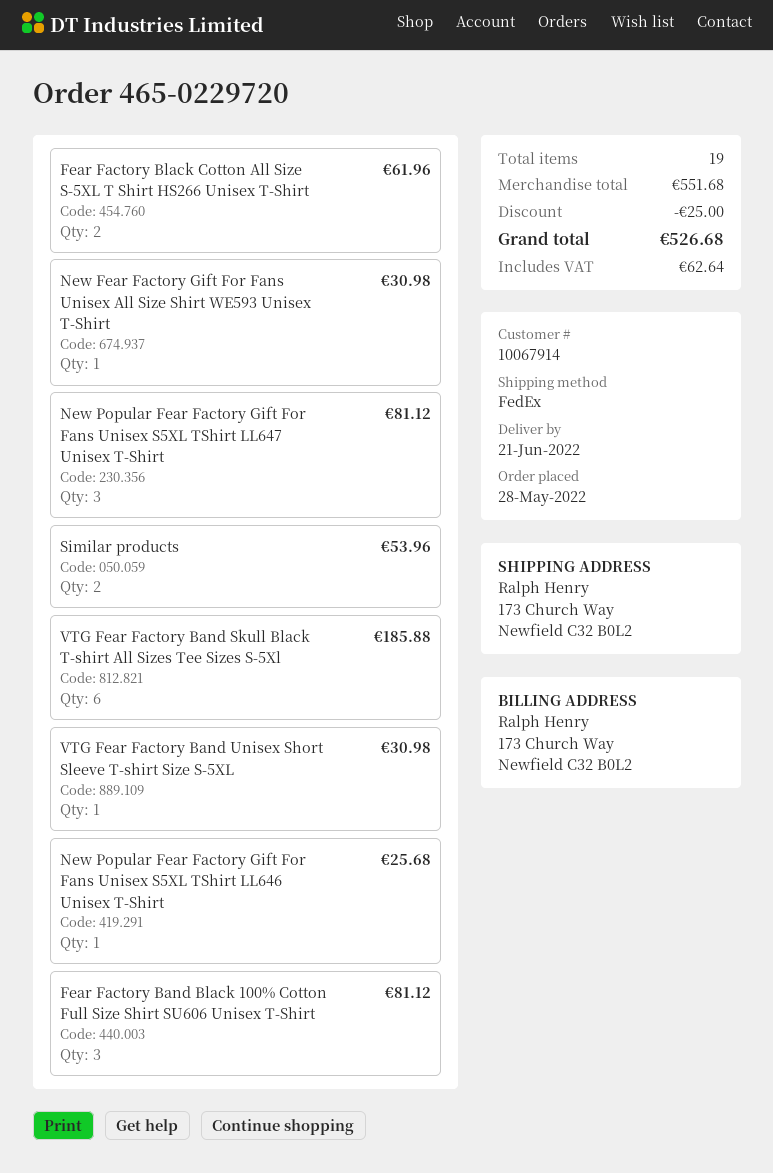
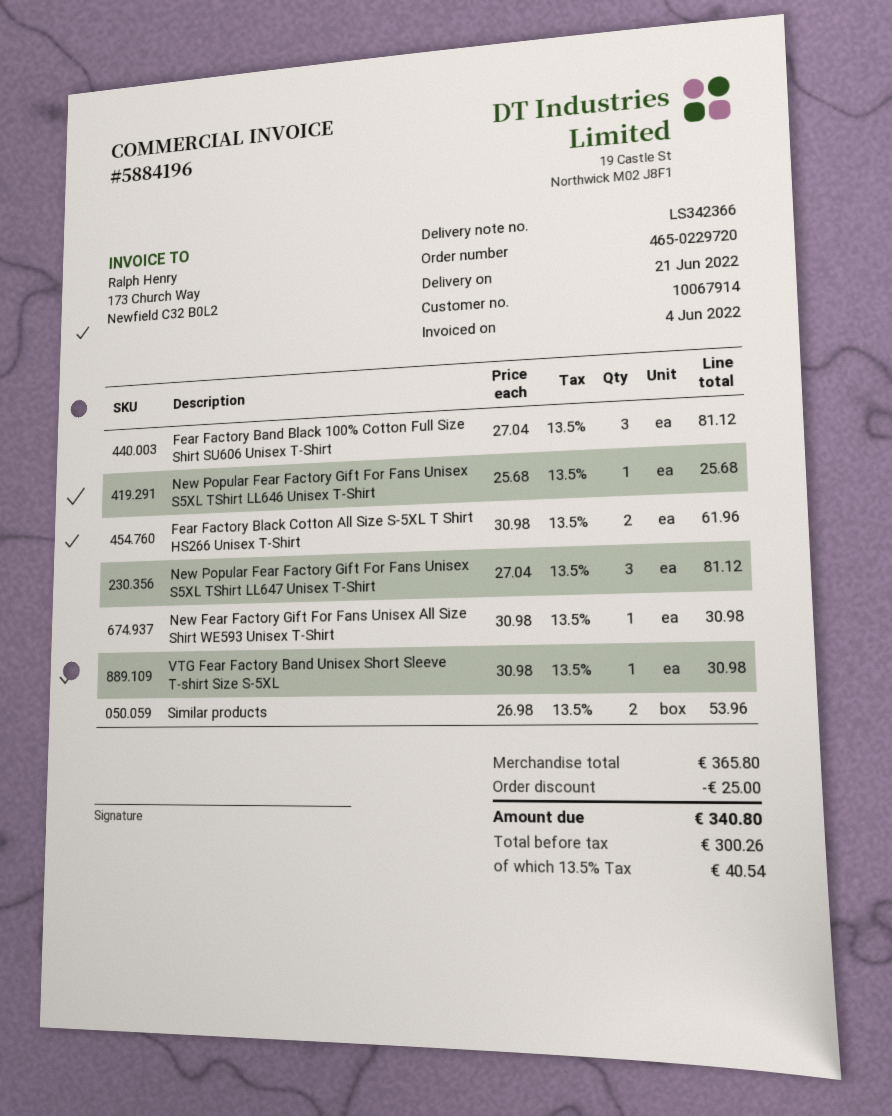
VTG Fear Factory Band Skull Black T-shirt All Sizes Tee Sizes S-5Xl: 6 for 185.88 -> none
subtotal: 551.68 -> 365.80
tax: 62.64 -> 40.54
total: 526.68 -> 340.80

